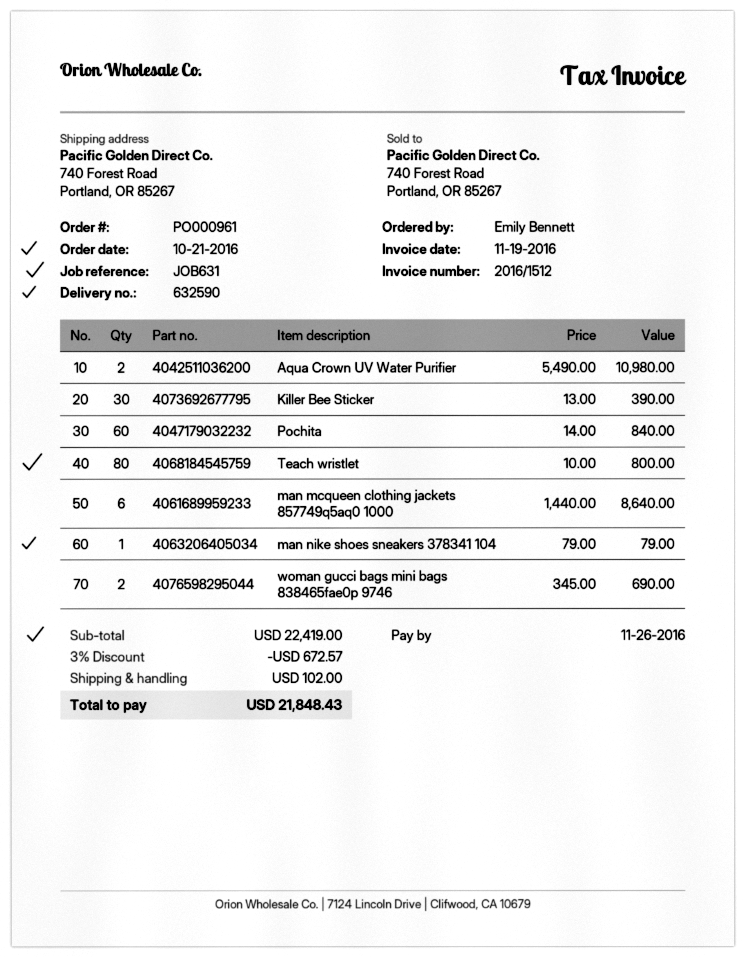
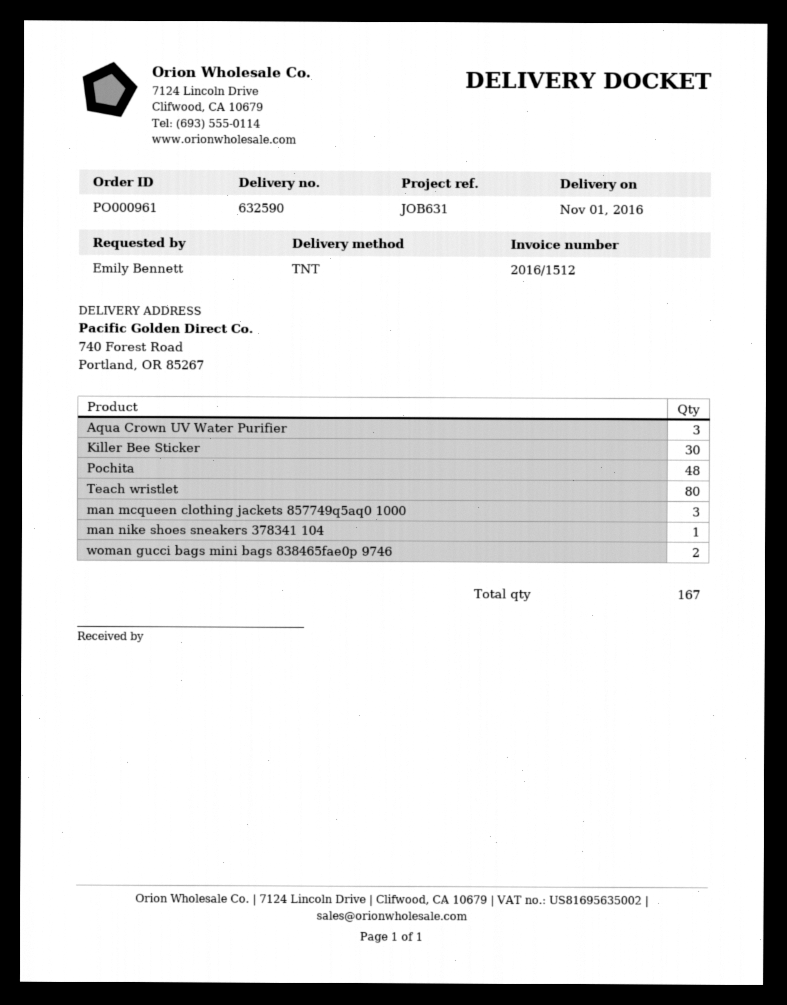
Aqua Crown UV Water Purifier: 2 -> 3
Pochita: 60 -> 48
man mcqueen clothing jackets 857749q5aq0 1000: 6 -> 3

